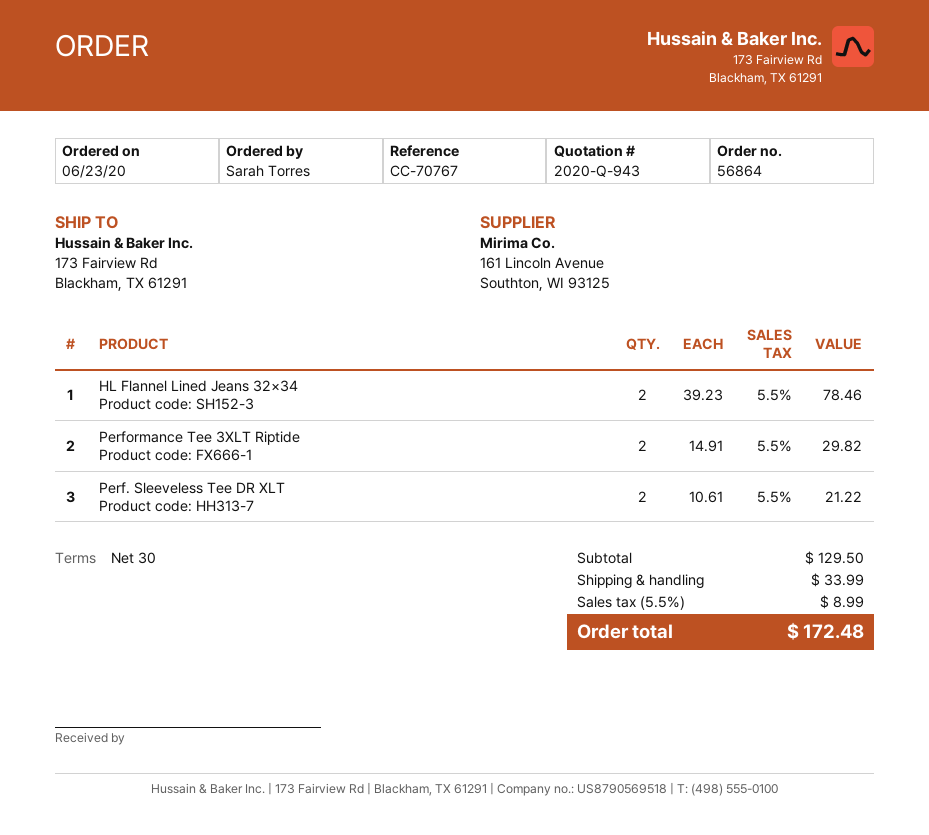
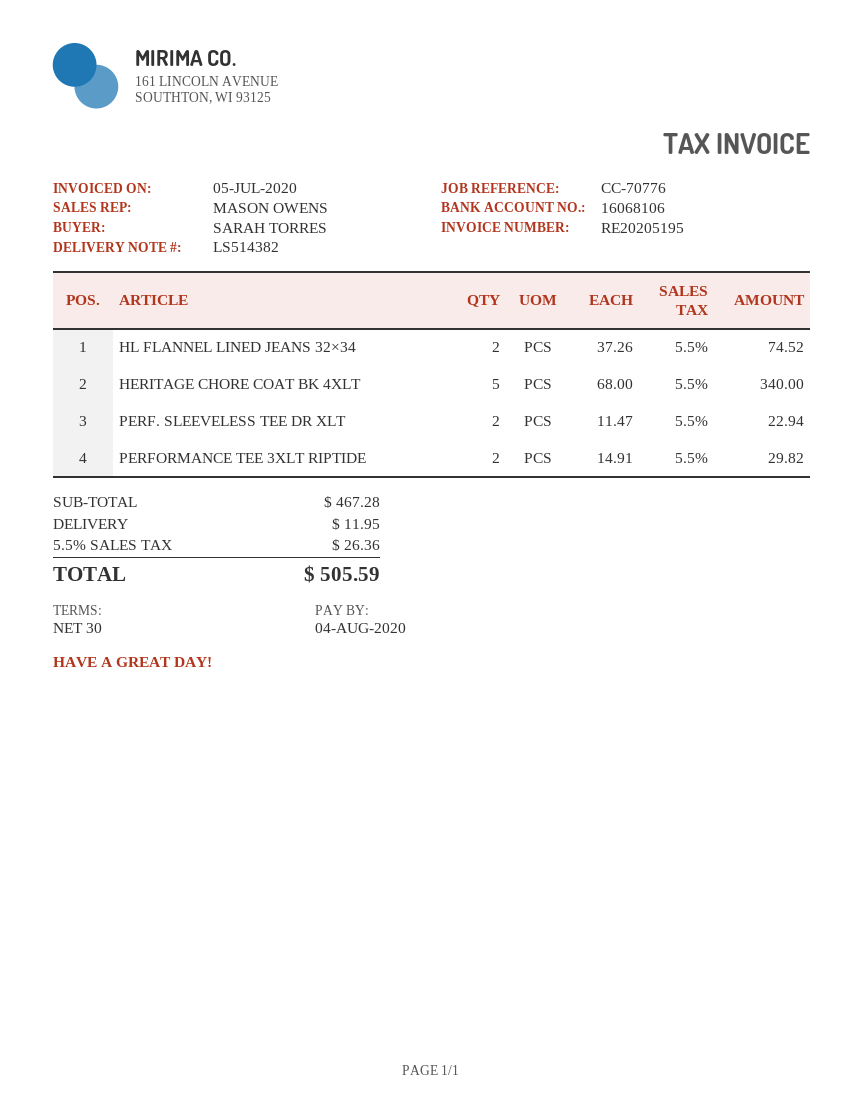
reference: CC-70767 -> CC-70776
HL Flannel Lined Jeans 32×34: 2 x 39.23 = 78.46 -> 2 x 37.26 = 74.52
Perf. Sleeveless Tee DR XLT: 2 x 10.61 = 21.22 -> 2 x 11.47 = 22.94
HERITAGE CHORE COAT BK 4XLT: none -> 5 x 68.00 = 340.00
subtotal: 129.50 -> 467.28
shipping: 33.99 -> 11.95
tax: 5.5% = 8.99 -> 5.5% = 26.36
total: 172.48 -> 505.59

